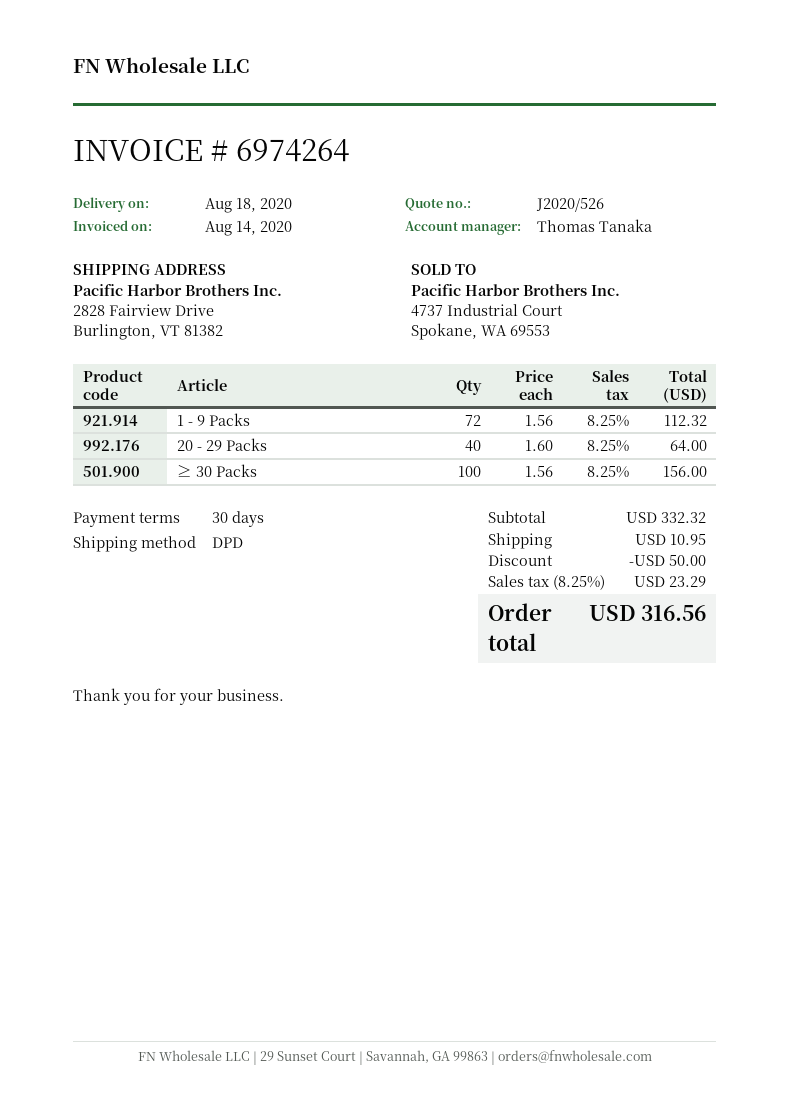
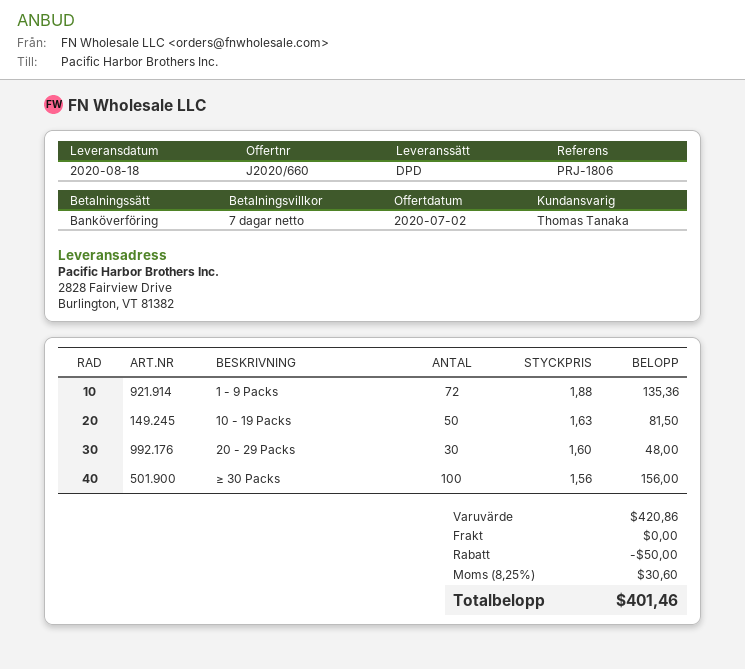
quote number: J2020/526 -> J2020/660
payment terms: 30 days -> 7 days
1 - 9 Packs: 72 x 1.56 = 112.32 -> 72 x 1.88 = 135.36
20 - 29 Packs: 40 x 1.60 = 64.00 -> 30 x 1.60 = 48.00
10 - 19 Packs: none -> 50 x 1.63 = 81.50
subtotal: 332.32 -> 420.86
shipping: 10.95 -> 0.00
tax: 8.25% = 23.29 -> 8.25% = 30.60
total: 316.56 -> 401.46

